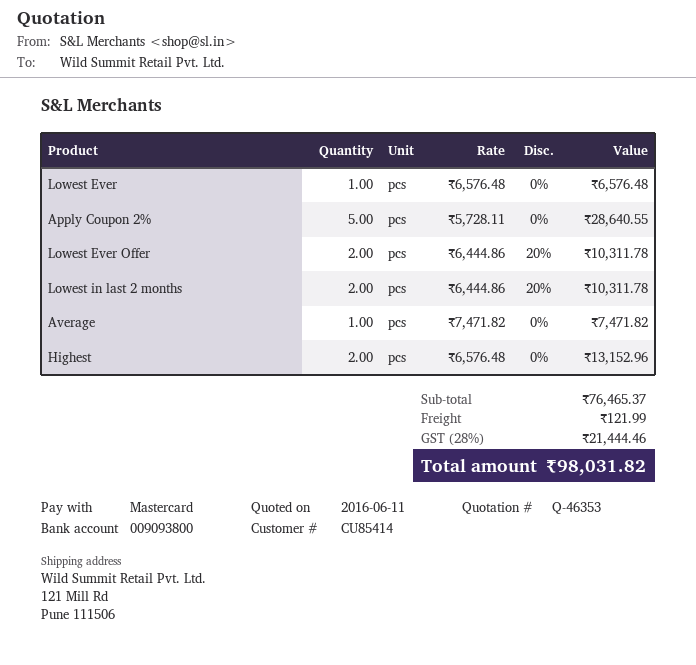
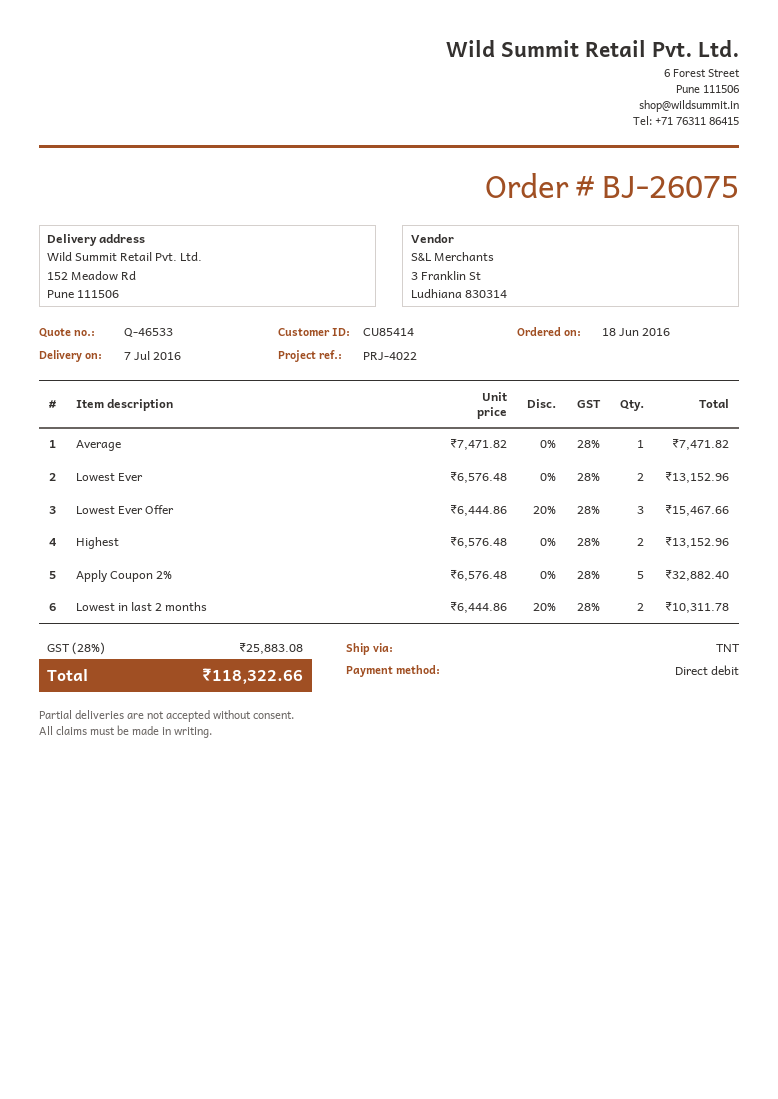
quote number: Q-46353 -> Q-46533
payment method: Mastercard -> direct debit
ship to: 121 Mill Rd, Pune 111506 -> 152 Meadow Rd, Pune 111506
Lowest Ever: 1 x 6576.48 = 6576.48 -> 2 x 6576.48 = 13152.96
Apply Coupon 2%: 5 x 5728.11 = 28640.55 -> 5 x 6576.48 = 32882.40
Lowest Ever Offer: 2 x 6444.86 - 20% = 10311.78 -> 3 x 6444.86 - 20% = 15467.66
shipping: 121.99 -> none
tax: 28% = 21444.46 -> 28% = 25883.08
total: 98031.82 -> 118322.66

